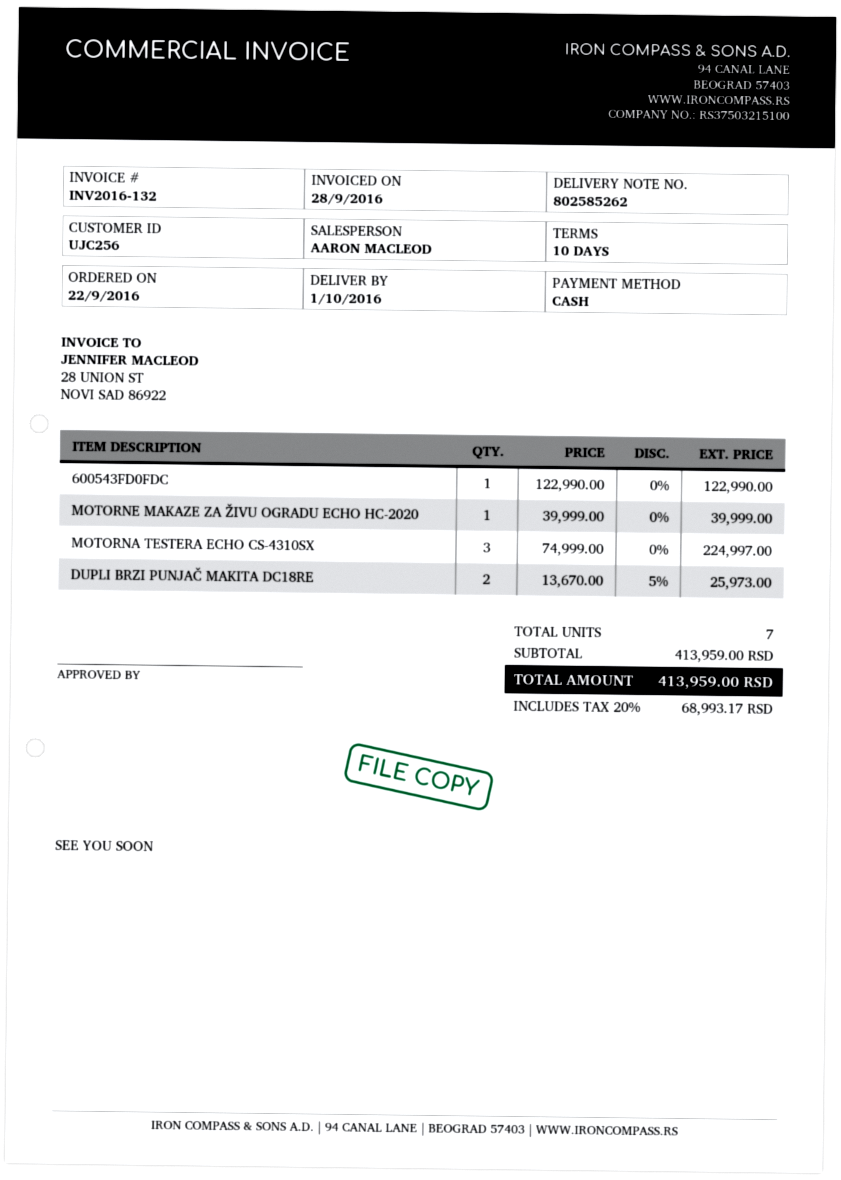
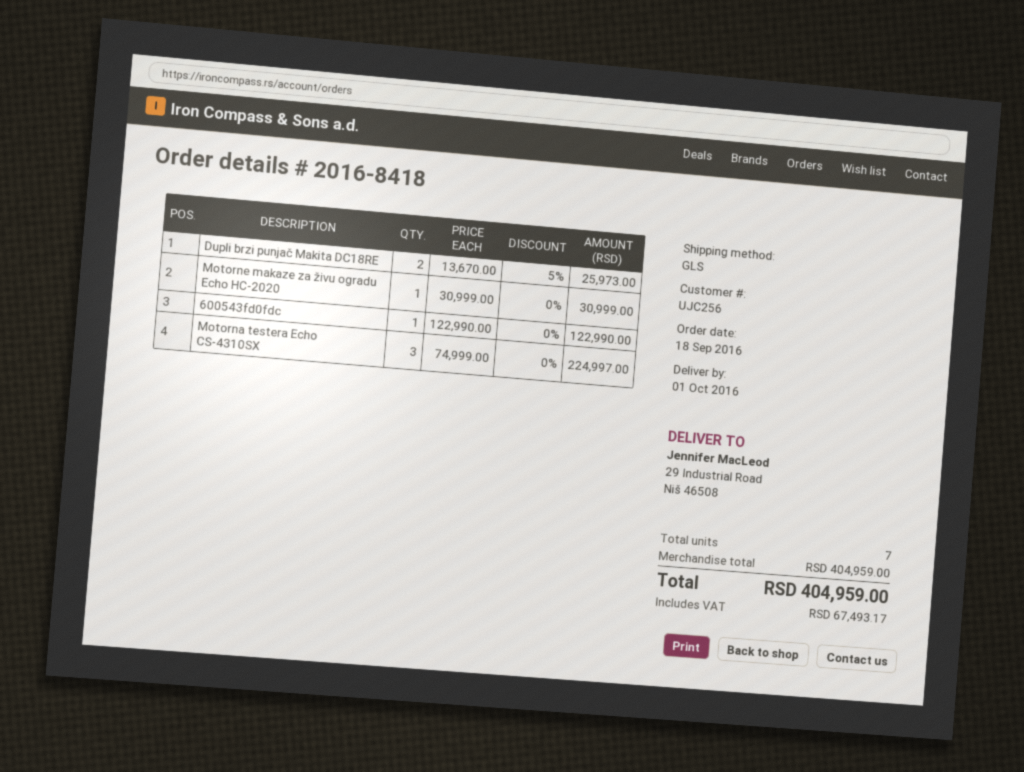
order date: 2016-09-22 -> 2016-09-18
MOTORNE MAKAZE ZA ŽIVU OGRADU ECHO HC-2020: 1 x 39999.00 = 39999.00 -> 1 x 30999.00 = 30999.00
subtotal: 413959.00 -> 404959.00
tax: 68993.17 -> 67493.17
total: 413959.00 -> 404959.00

